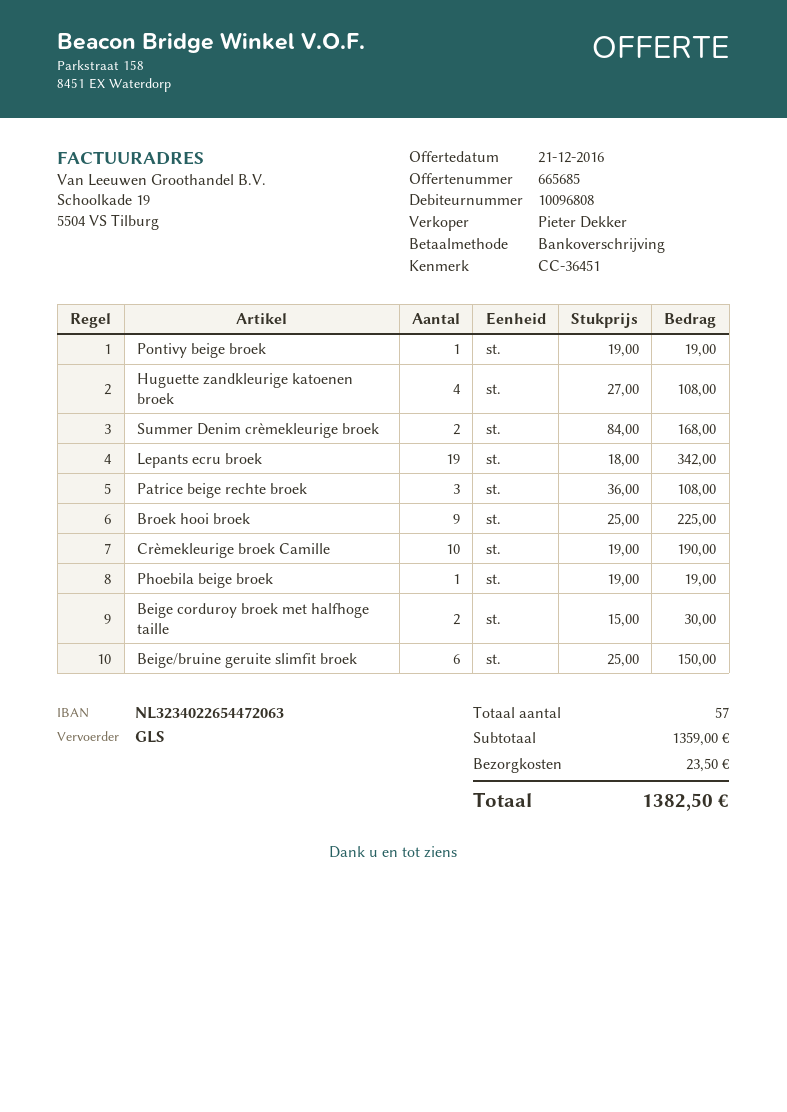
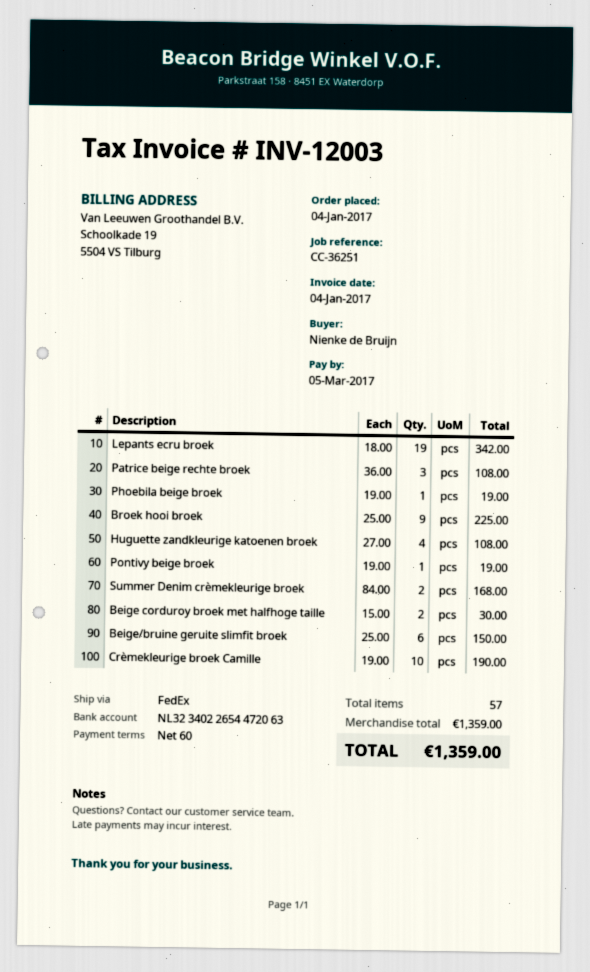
reference: CC-36451 -> CC-36251
shipping method: GLS -> FedEx
shipping: 23.50 -> none
total: 1382.50 -> 1359.00

